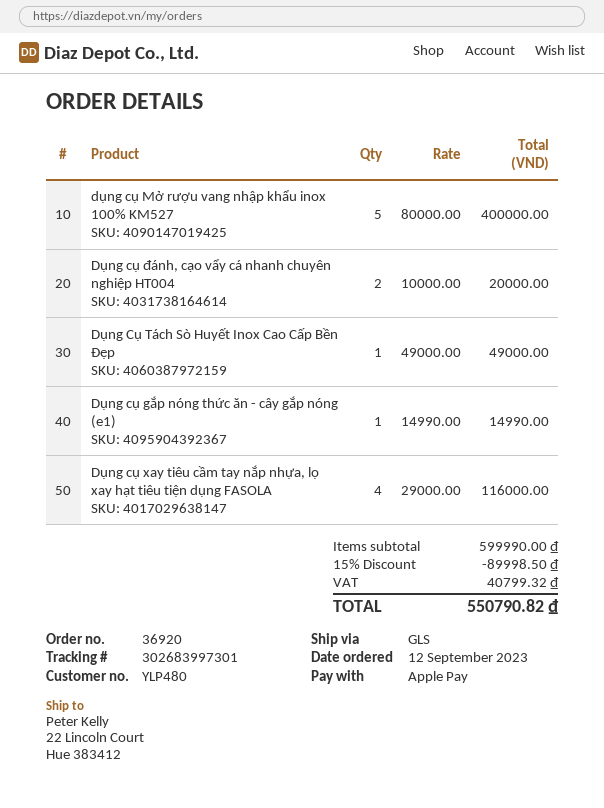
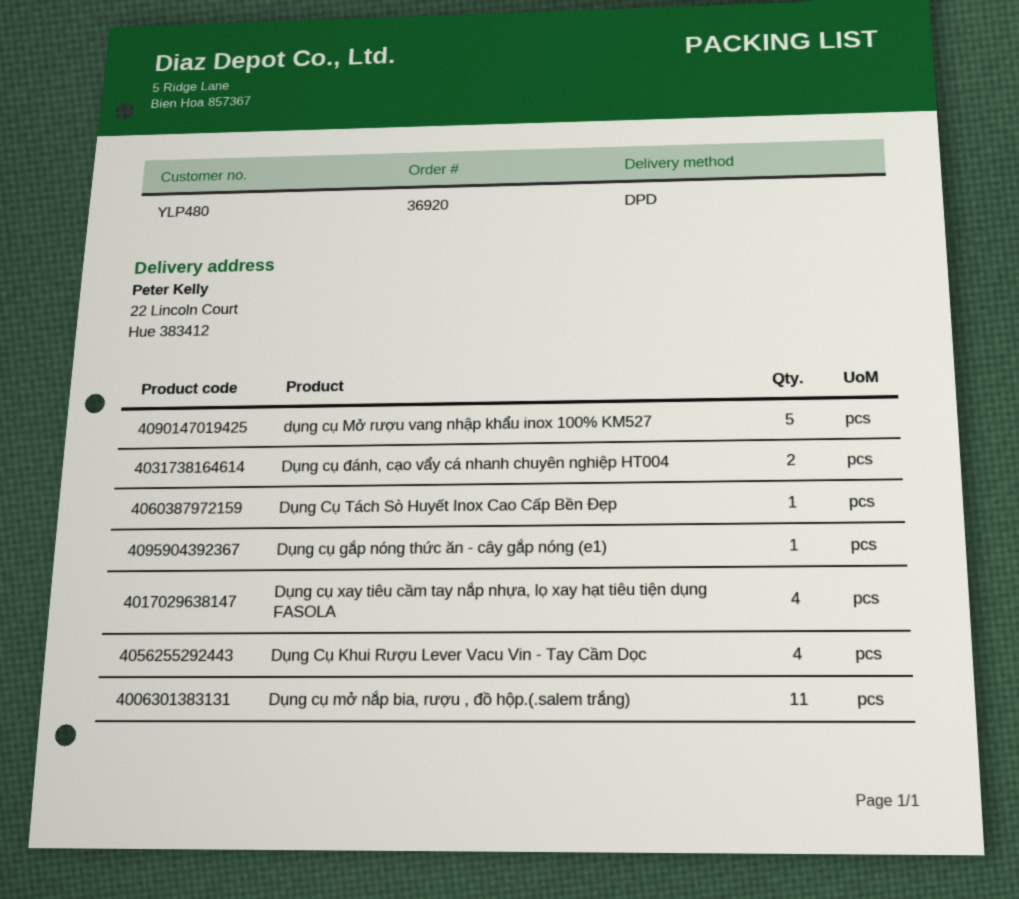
shipping method: GLS -> DPD
Dụng Cụ Khui Rượu Lever Vacu Vin - Tay Cầm Dọc: none -> 4
Dụng cụ mở nắp bia, rượu , đồ hộp.(.salem trắng): none -> 11

